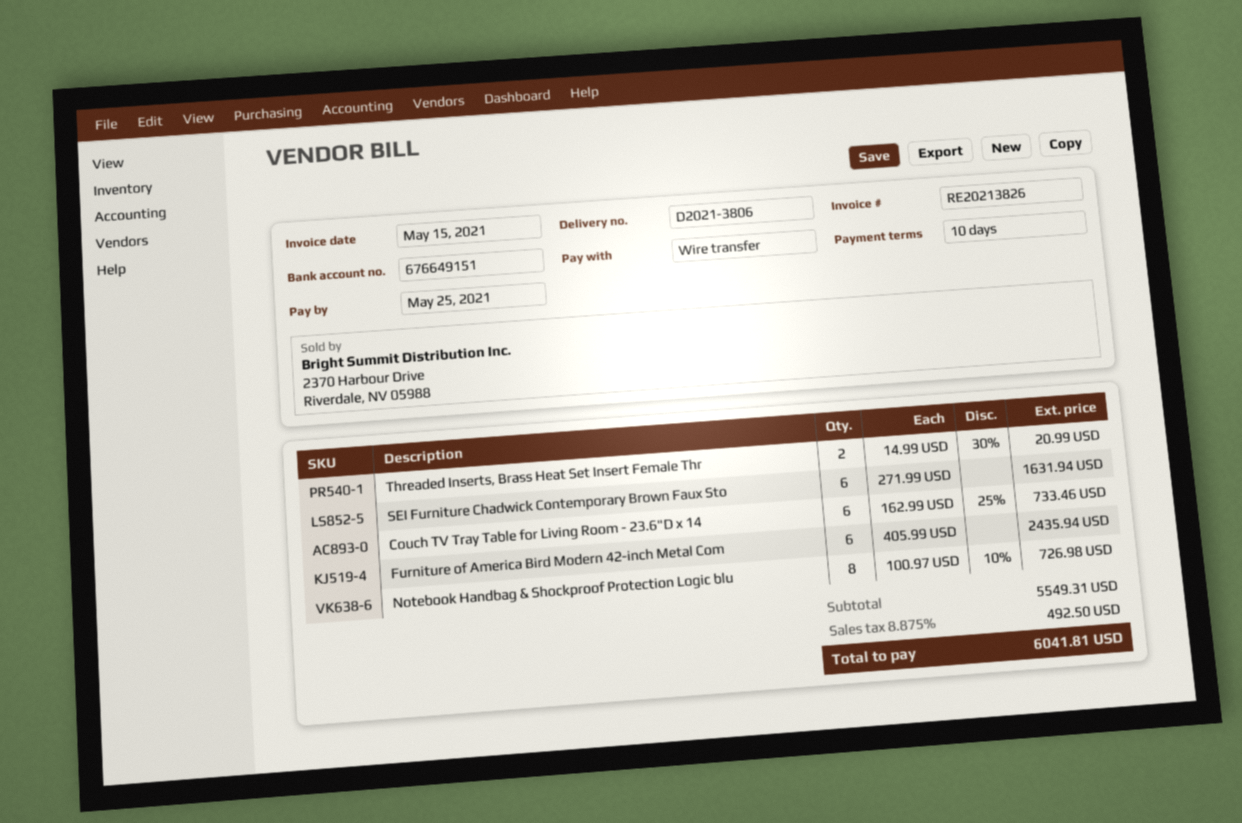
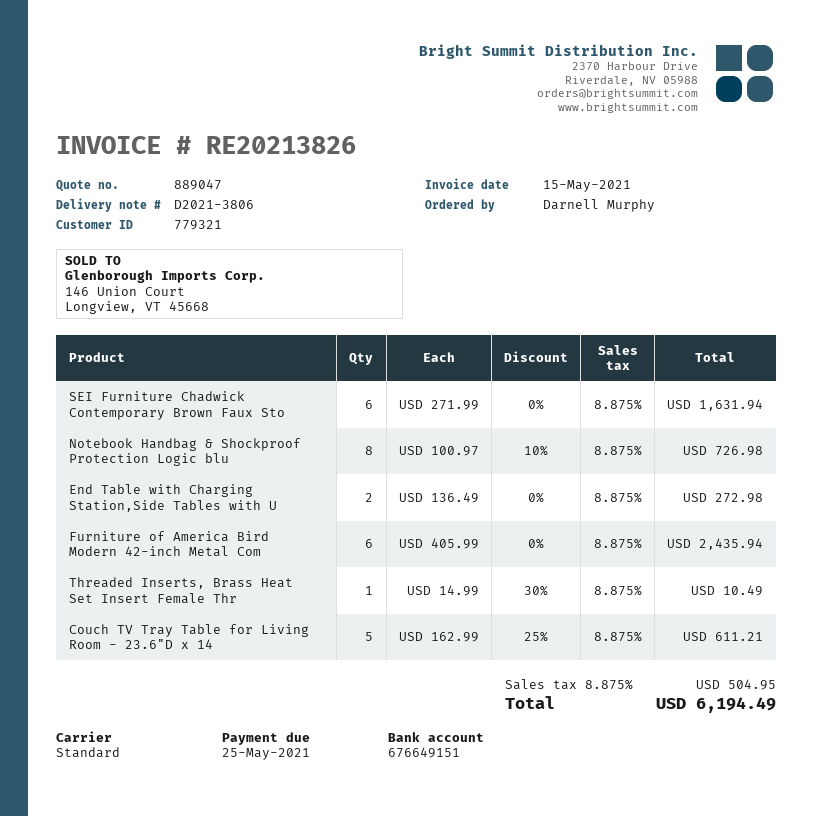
Threaded Inserts, Brass Heat Set Insert Female Thr: 2 x 14.99 - 30% = 20.99 -> 1 x 14.99 - 30% = 10.49
Couch TV Tray Table for Living Room - 23.6"D x 14: 6 x 162.99 - 25% = 733.46 -> 5 x 162.99 - 25% = 611.21
End Table with Charging Station,Side Tables with U: none -> 2 x 136.49 = 272.98
tax: 8.875% = 492.50 -> 8.875% = 504.95
total: 6041.81 -> 6194.49

